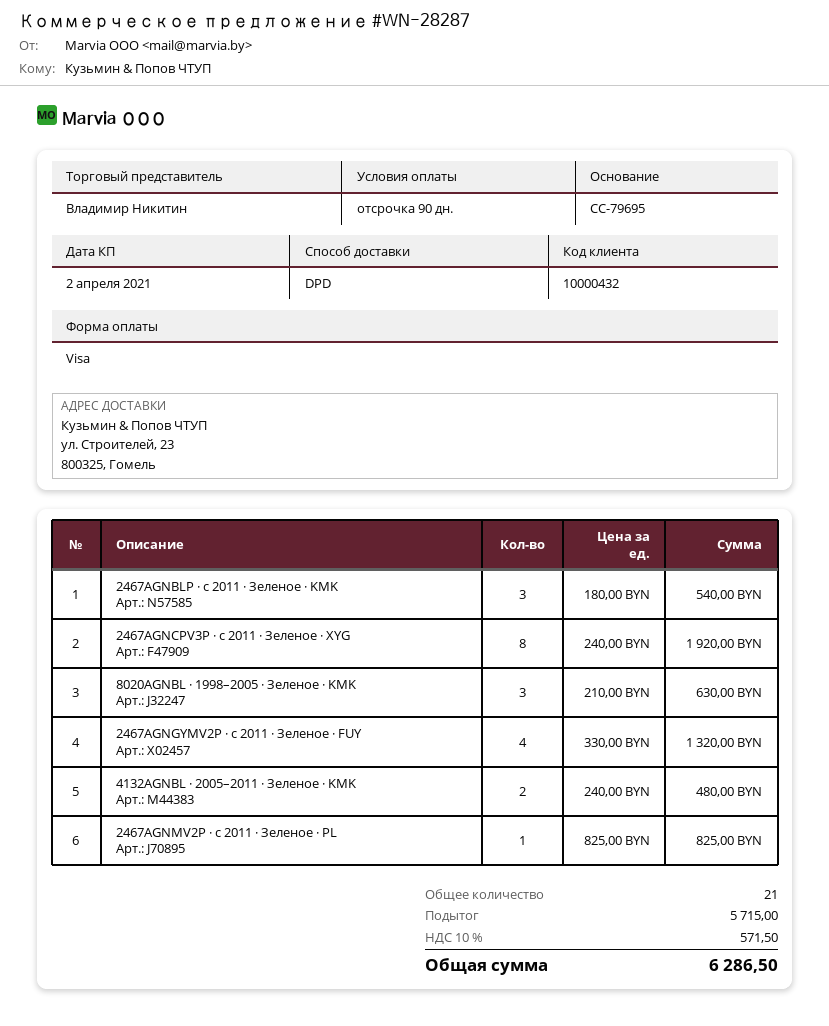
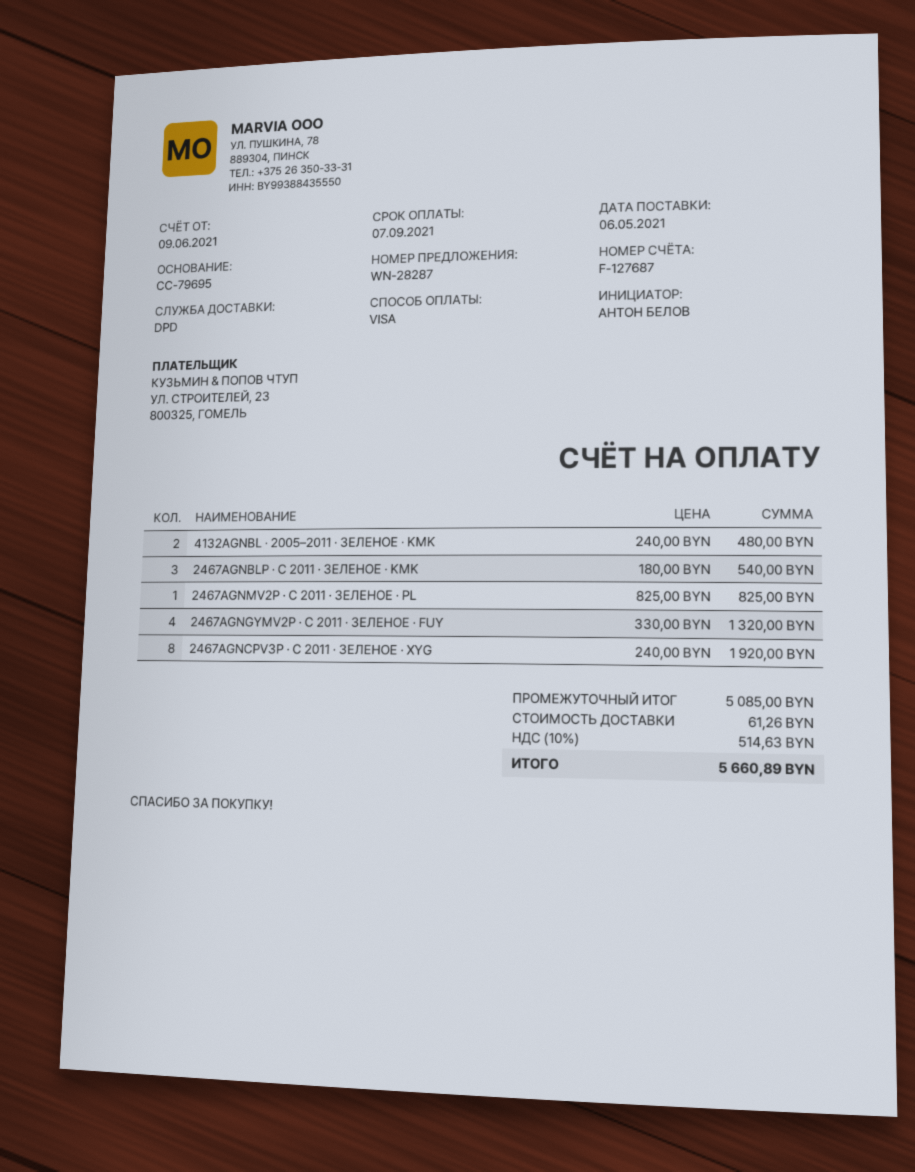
8020AGNBL · 1998–2005 · Зеленое · KMK: 3 x 210.00 = 630.00 -> none
subtotal: 5715.00 -> 5085.00
shipping: none -> 61.26
tax: 10% = 571.50 -> 10% = 514.63
total: 6286.50 -> 5660.89

